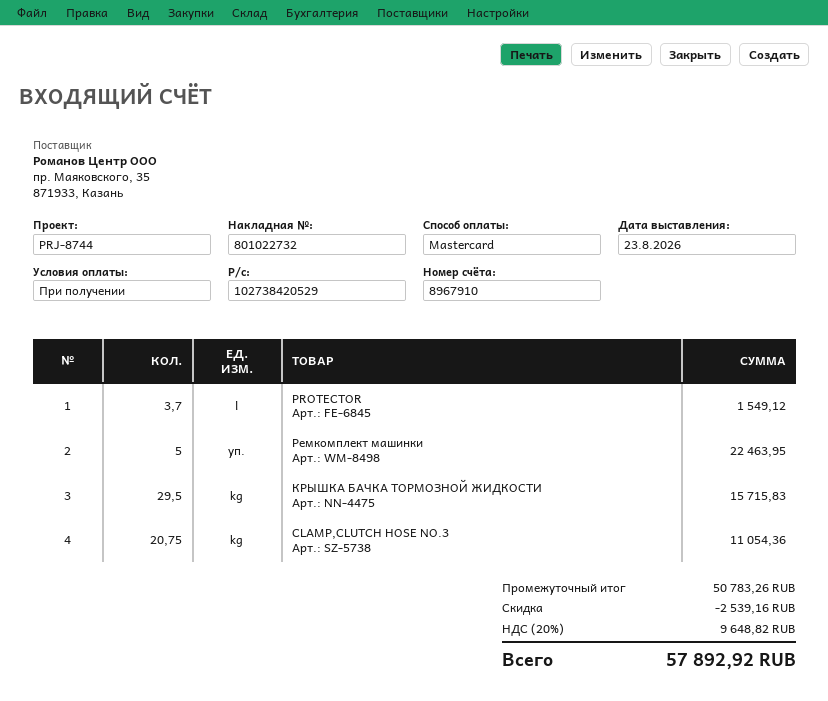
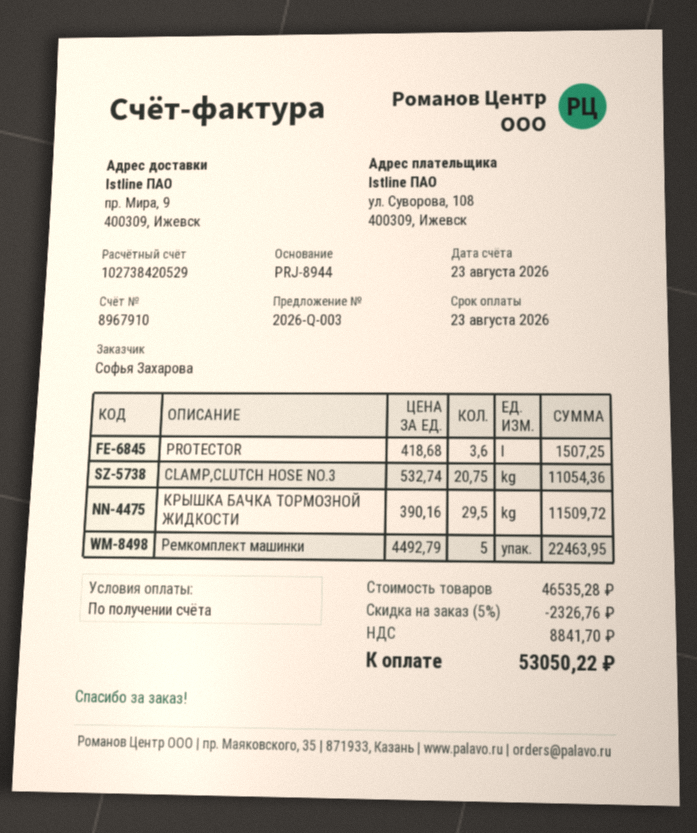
reference: PRJ-8744 -> PRJ-8944
PROTECTOR: 3.7 for 1549.12 -> 3.6 for 1507.25
КРЫШКА БАЧКА ТОРМОЗНОЙ ЖИДКОСТИ: 29.5 for 15715.83 -> 29.5 for 11509.72
subtotal: 50783.26 -> 46535.28
discount: 2539.16 -> 2326.76
tax: 9648.82 -> 8841.70
total: 57892.92 -> 53050.22

